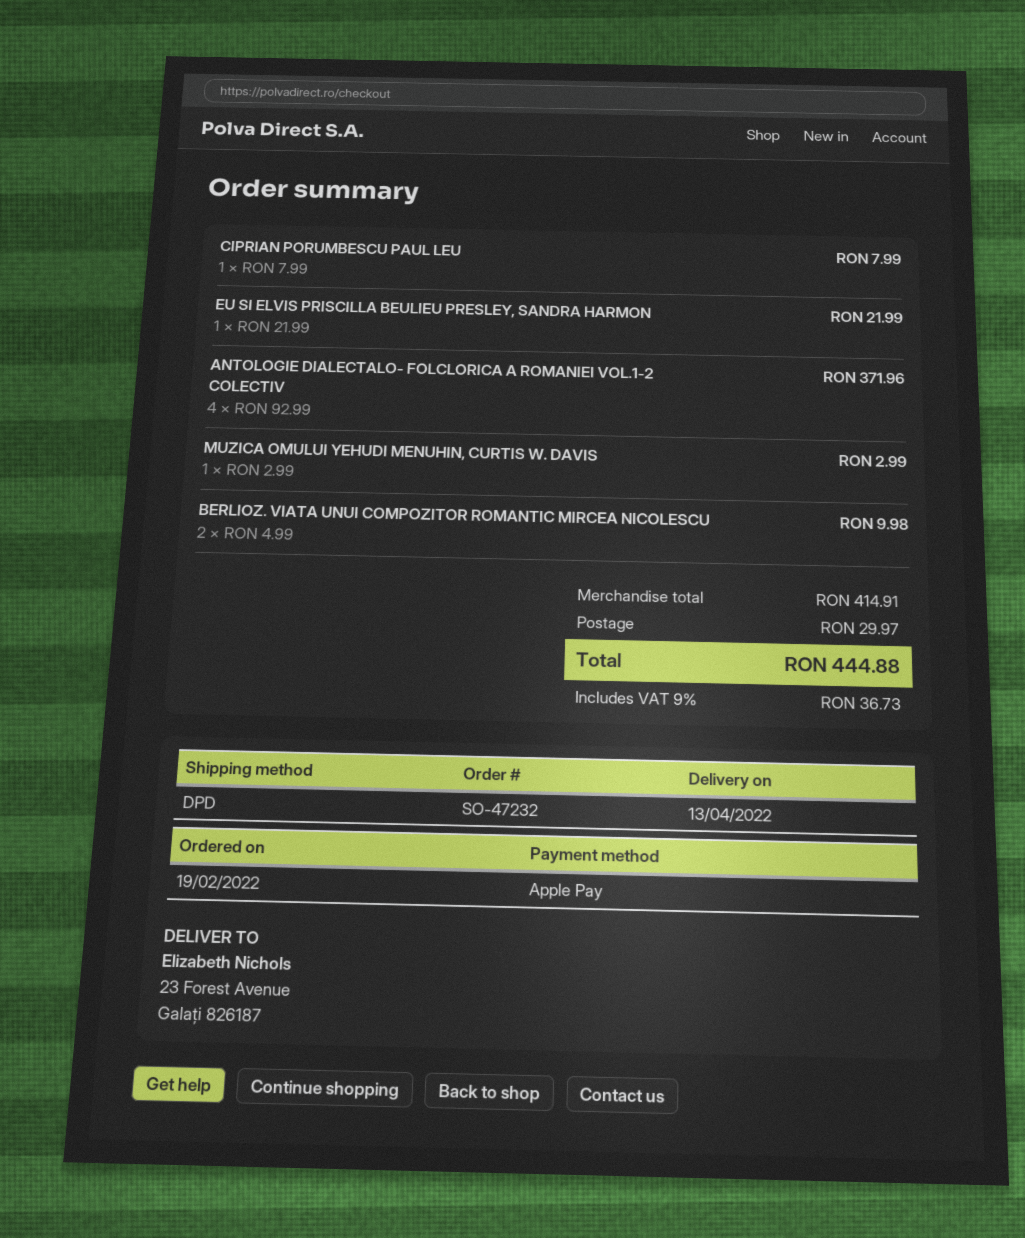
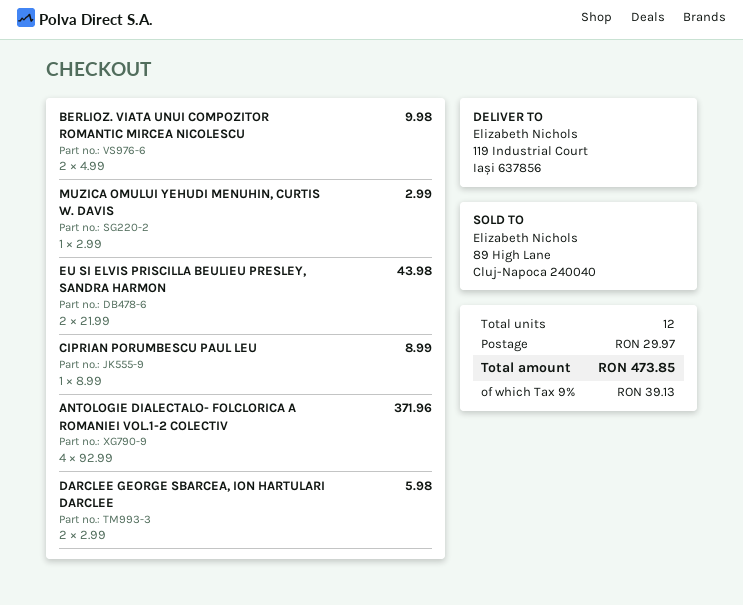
ship to: 23 Forest Avenue, Galați 826187 -> 119 Industrial Court, Iași 637856
CIPRIAN PORUMBESCU PAUL LEU: 1 x 7.99 = 7.99 -> 1 x 8.99 = 8.99
EU SI ELVIS PRISCILLA BEULIEU PRESLEY, SANDRA HARMON: 1 x 21.99 = 21.99 -> 2 x 21.99 = 43.98
DARCLEE GEORGE SBARCEA, ION HARTULARI DARCLEE: none -> 2 x 2.99 = 5.98
tax: 9% = 36.73 -> 9% = 39.13
total: 444.88 -> 473.85

